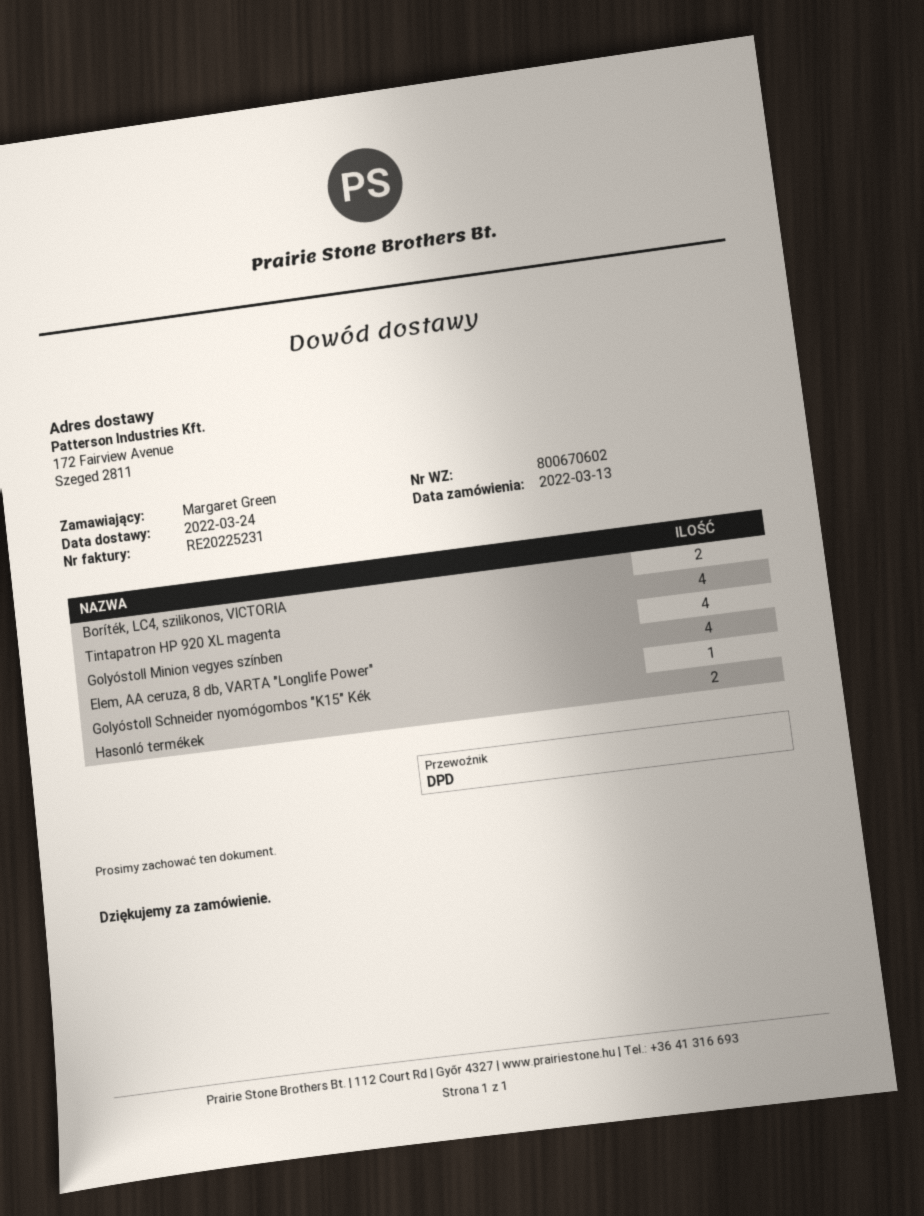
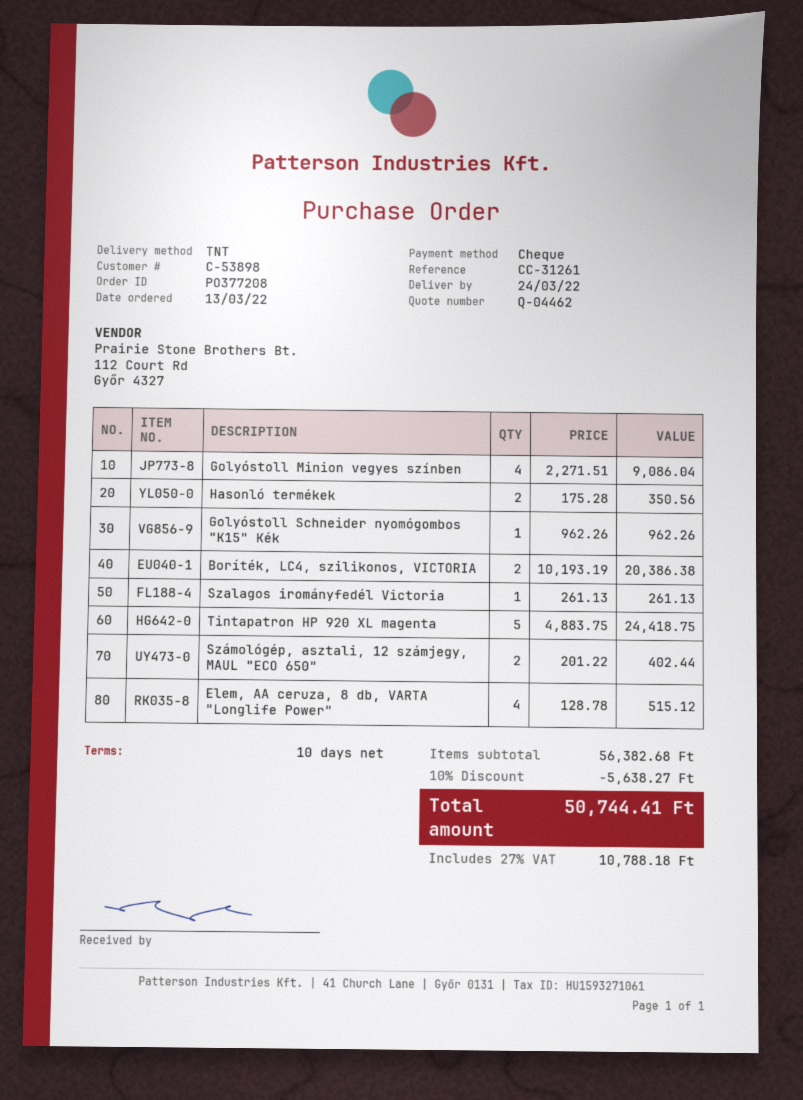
shipping method: DPD -> TNT
Tintapatron HP 920 XL magenta: 4 -> 5
Szalagos irományfedél Victoria: none -> 1
Számológép, asztali, 12 számjegy, MAUL "ECO 650": none -> 2

